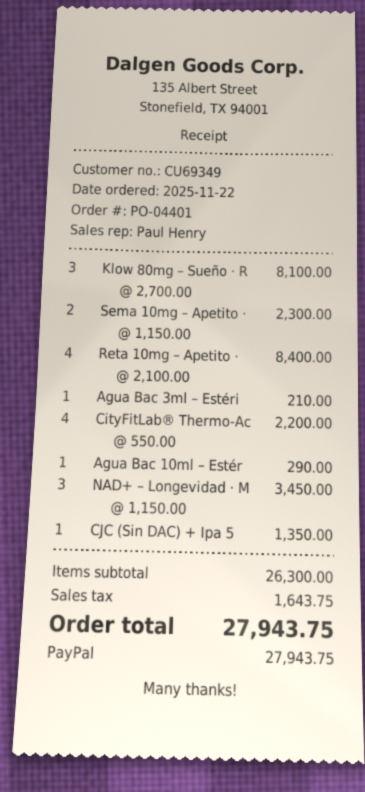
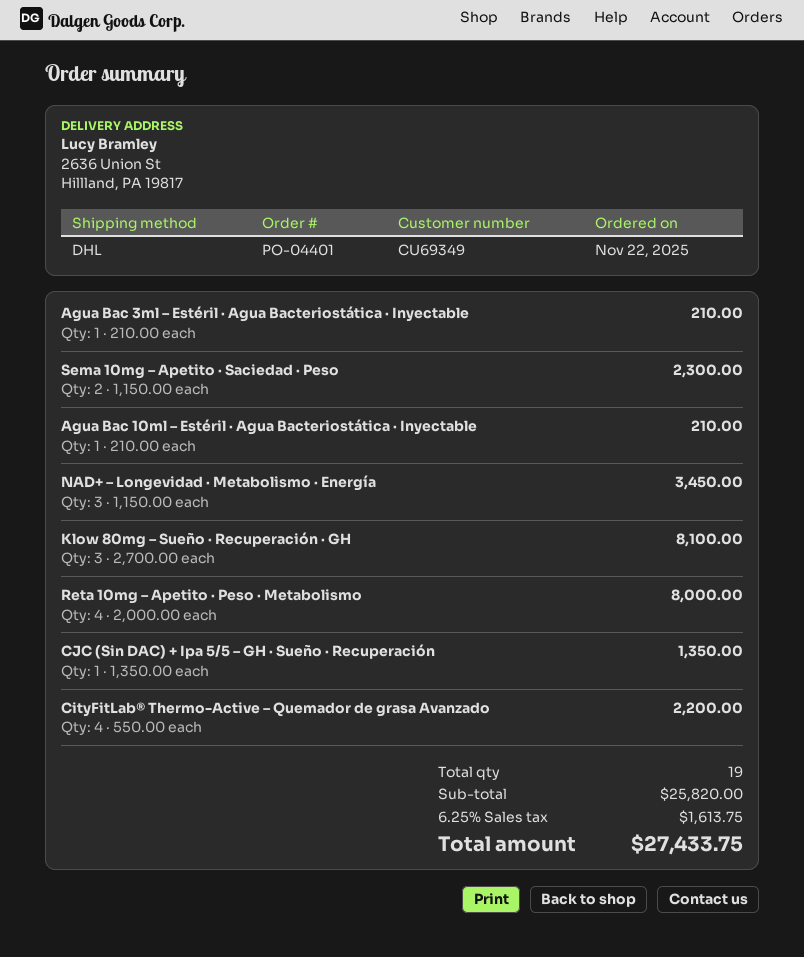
Reta 10mg – Apetito ·: 4 x 2100.00 = 8400.00 -> 4 x 2000.00 = 8000.00
Agua Bac 10ml – Estér: 1 x 290.00 = 290.00 -> 1 x 210.00 = 210.00
subtotal: 26300.00 -> 25820.00
tax: 1643.75 -> 1613.75
total: 27943.75 -> 27433.75

